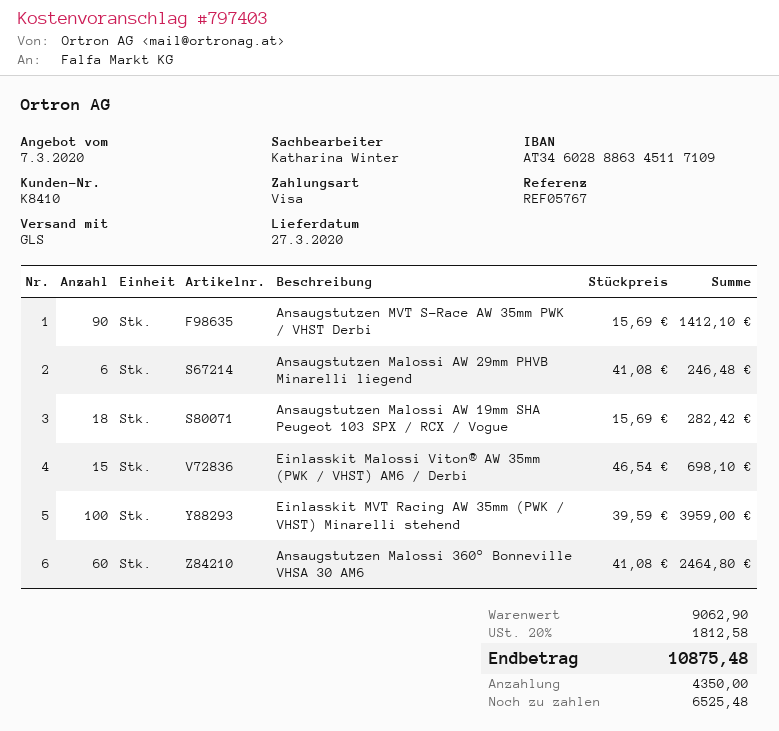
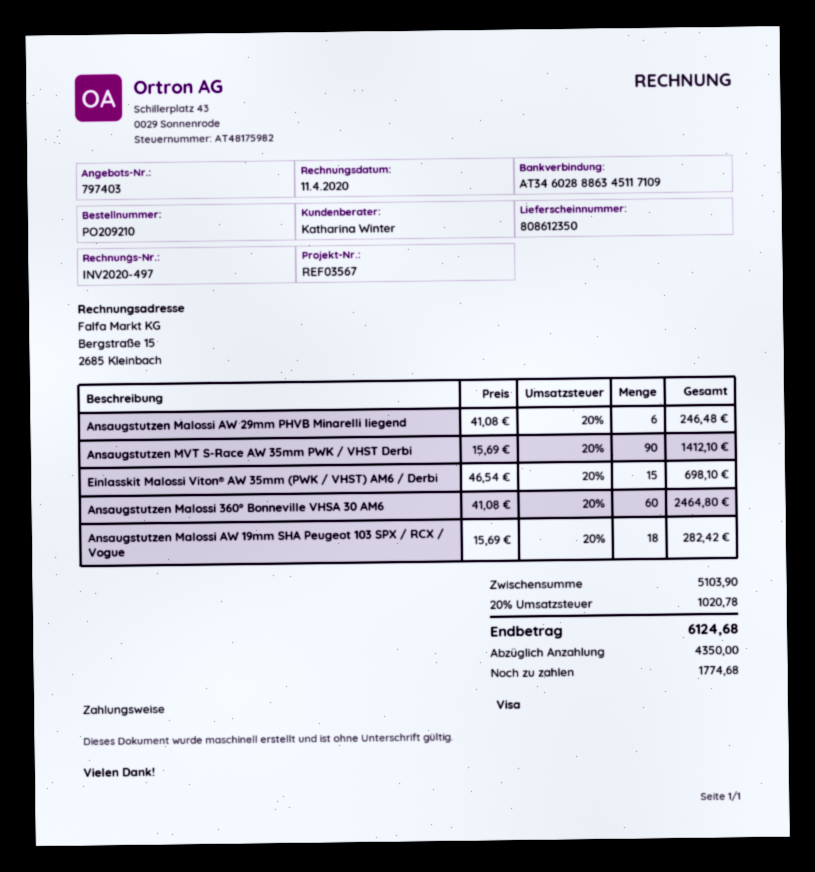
reference: REF05767 -> REF03567
Einlasskit MVT Racing AW 35mm (PWK / VHST) Minarelli stehend: 100 x 39.59 = 3959.00 -> none
subtotal: 9062.90 -> 5103.90
tax: 20% = 1812.58 -> 20% = 1020.78
total: 10875.48 -> 6124.68
balance: 6525.48 -> 1774.68

